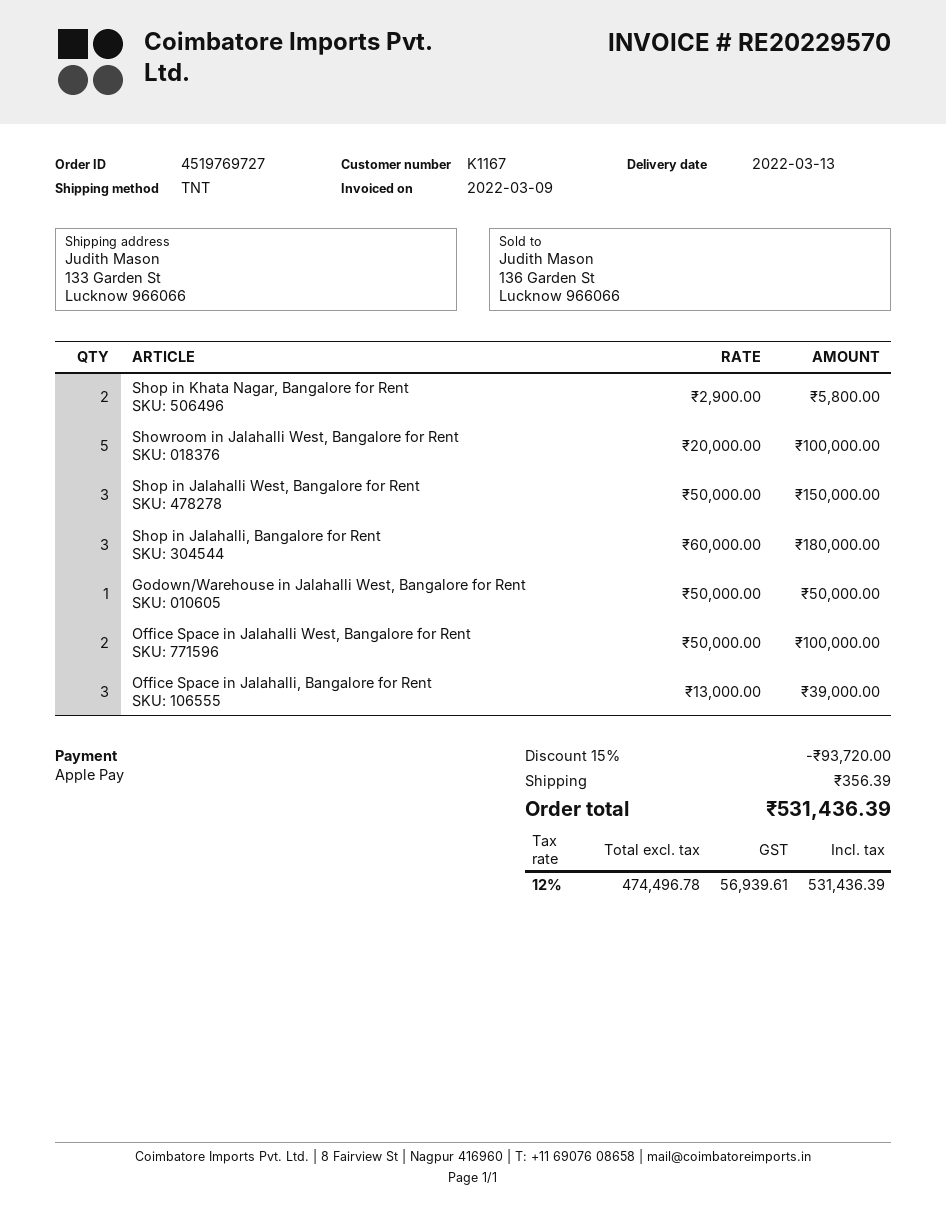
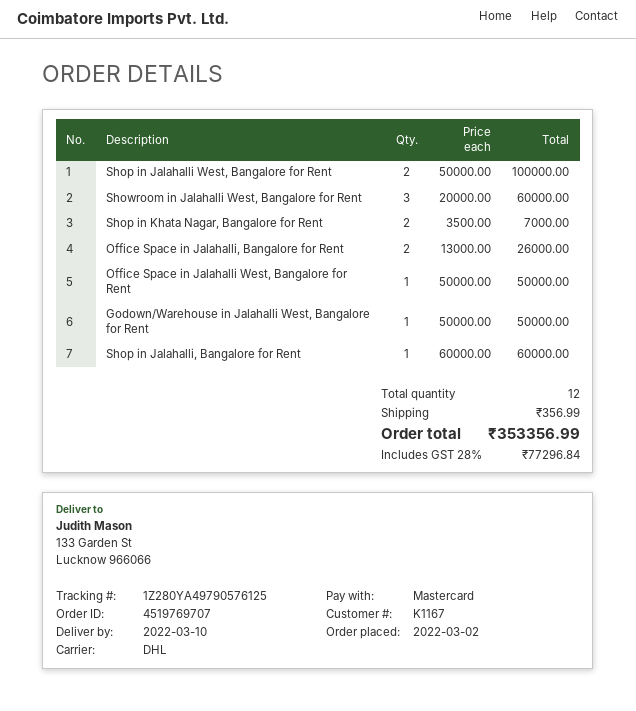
order number: 4519769727 -> 4519769707
delivery date: 2022-03-13 -> 2022-03-10
payment method: Apple Pay -> Mastercard
shipping method: TNT -> DHL
Shop in Khata Nagar, Bangalore for Rent: 2 x 2900.00 = 5800.00 -> 2 x 3500.00 = 7000.00
Showroom in Jalahalli West, Bangalore for Rent: 5 x 20000.00 = 100000.00 -> 3 x 20000.00 = 60000.00
Shop in Jalahalli West, Bangalore for Rent: 3 x 50000.00 = 150000.00 -> 2 x 50000.00 = 100000.00
Shop in Jalahalli, Bangalore for Rent: 3 x 60000.00 = 180000.00 -> 1 x 60000.00 = 60000.00
Office Space in Jalahalli West, Bangalore for Rent: 2 x 50000.00 = 100000.00 -> 1 x 50000.00 = 50000.00
Office Space in Jalahalli, Bangalore for Rent: 3 x 13000.00 = 39000.00 -> 2 x 13000.00 = 26000.00
discount: 15% = 93720.00 -> none
shipping: 356.39 -> 356.99
tax: 12% = 56939.61 -> 28% = 77296.84
total: 531436.39 -> 353356.99

